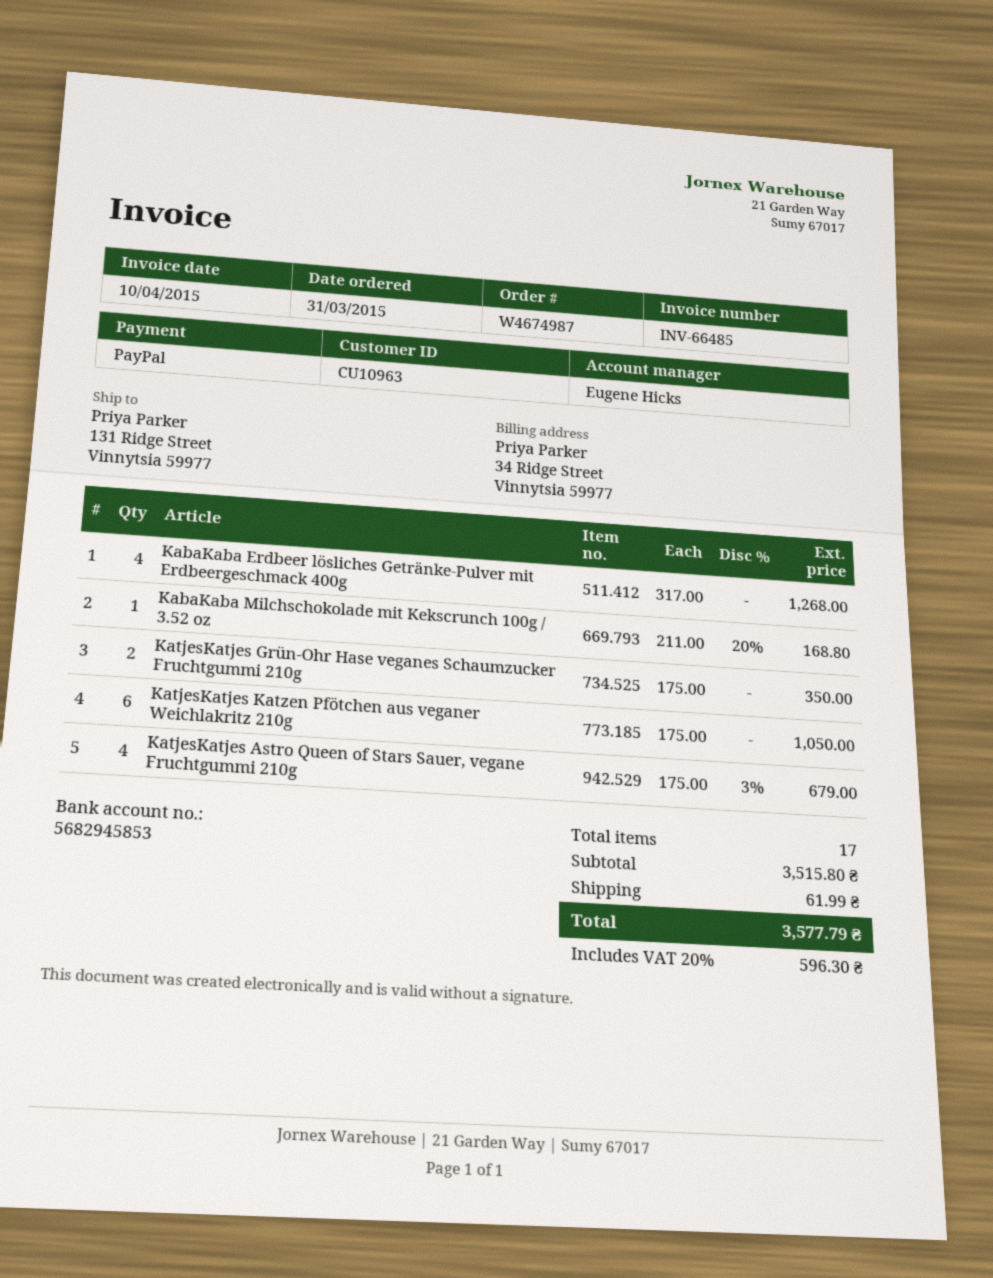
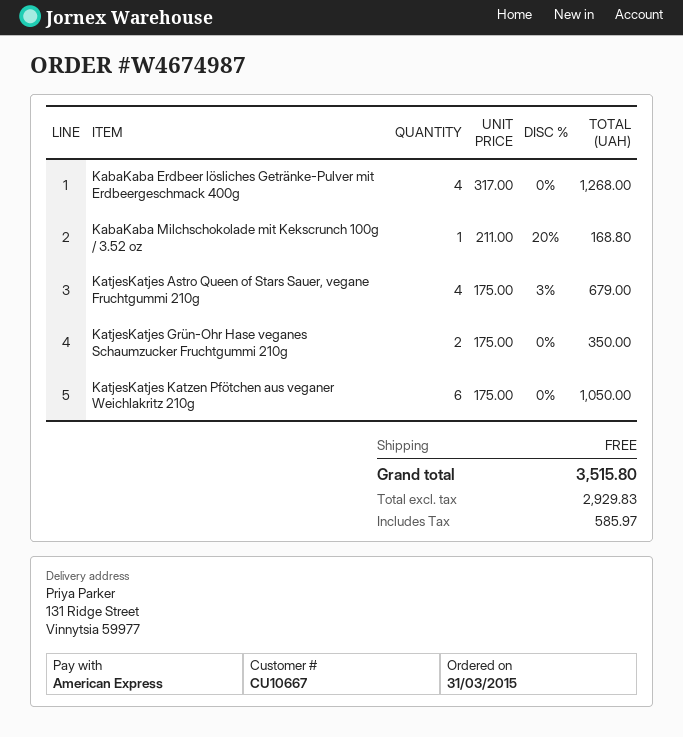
customer number: CU10963 -> CU10667
payment method: PayPal -> American Express
shipping: 61.99 -> 0.00
tax: 596.30 -> 585.97
total: 3577.79 -> 3515.80

